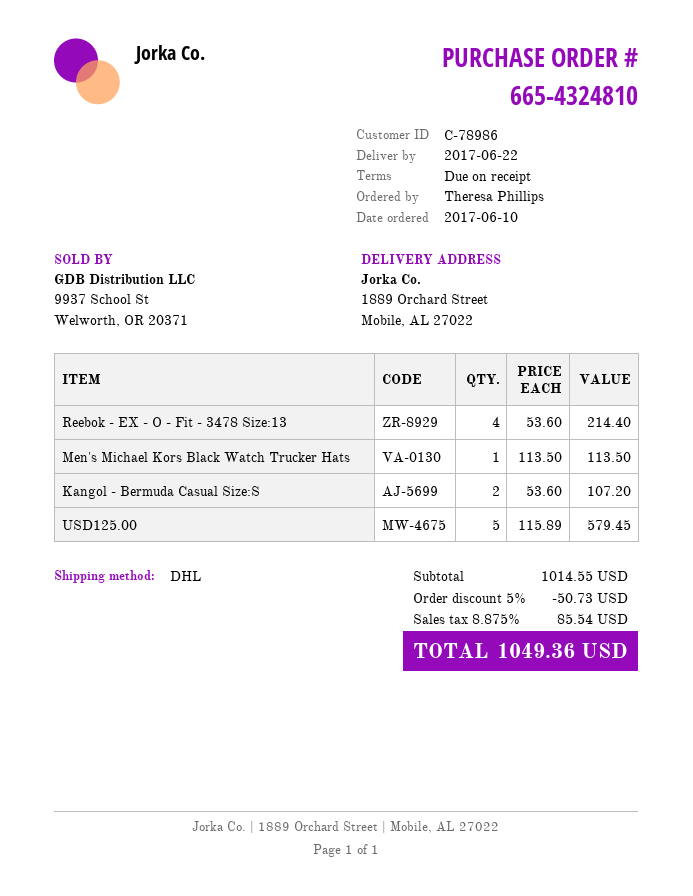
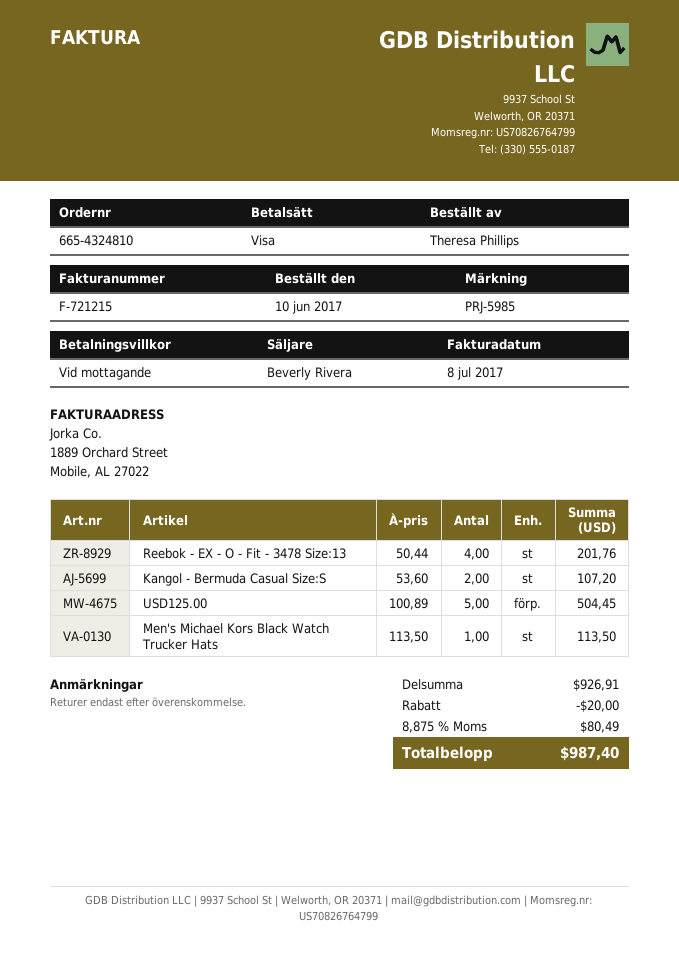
Reebok - EX - O - Fit - 3478 Size:13: 4 x 53.60 = 214.40 -> 4 x 50.44 = 201.76
USD125.00: 5 x 115.89 = 579.45 -> 5 x 100.89 = 504.45
subtotal: 1014.55 -> 926.91
discount: 50.73 -> 20.00
tax: 8.875% = 85.54 -> 8.875% = 80.49
total: 1049.36 -> 987.40

